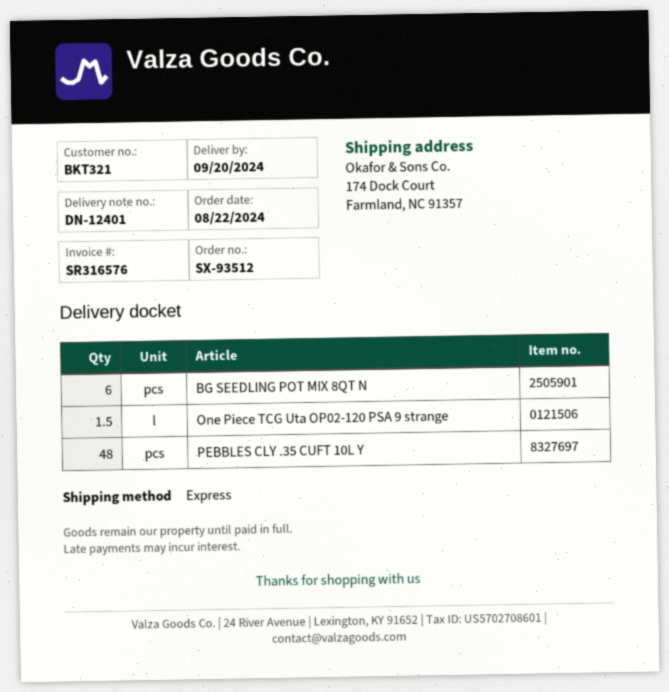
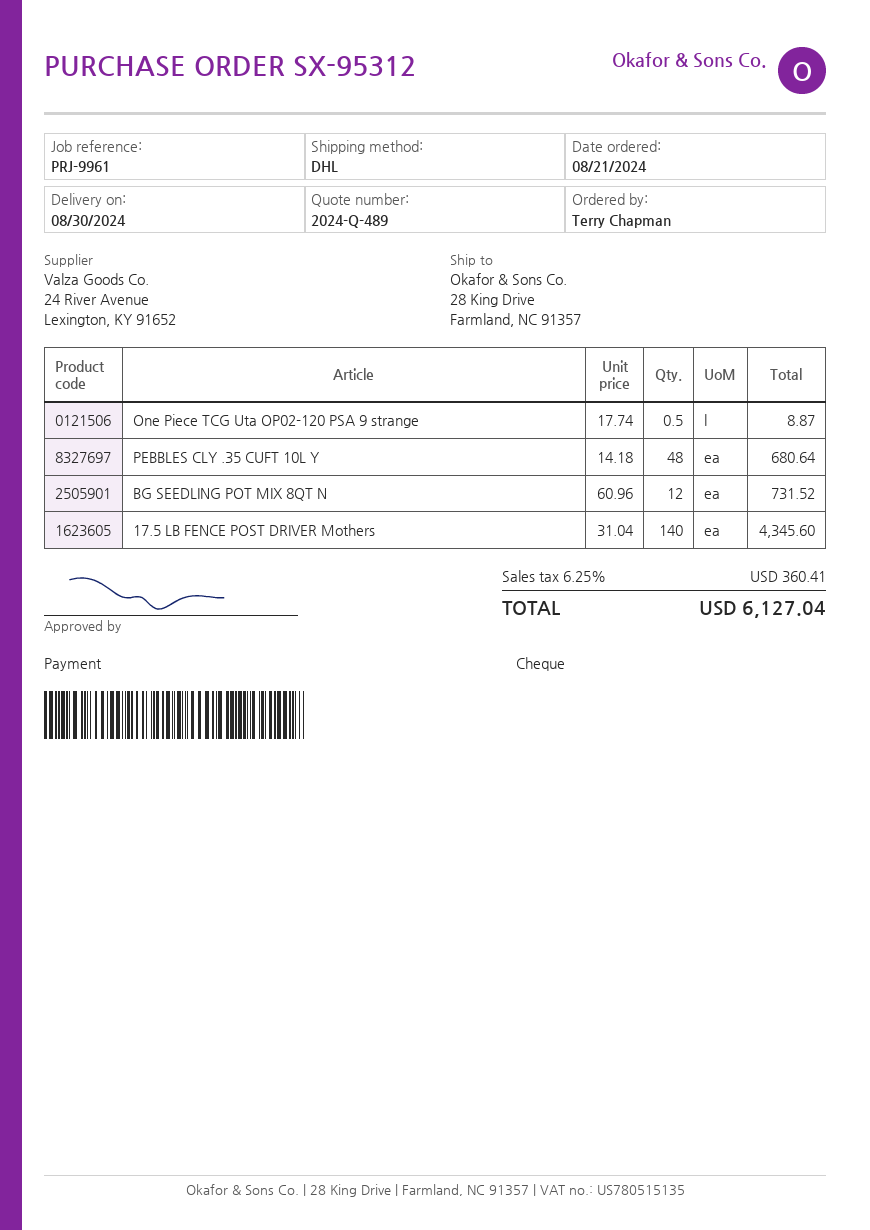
order number: SX-93512 -> SX-95312
order date: 2024-08-22 -> 2024-08-21
delivery date: 2024-09-20 -> 2024-08-30
shipping method: express -> DHL
ship to: 174 Dock Court, Farmland, NC 91357 -> 28 King Drive, Farmland, NC 91357
BG SEEDLING POT MIX 8QT N: 6 -> 12
One Piece TCG Uta OP02-120 PSA 9 strange: 1.5 -> 0.5
17.5 LB FENCE POST DRIVER Mothers: none -> 140

